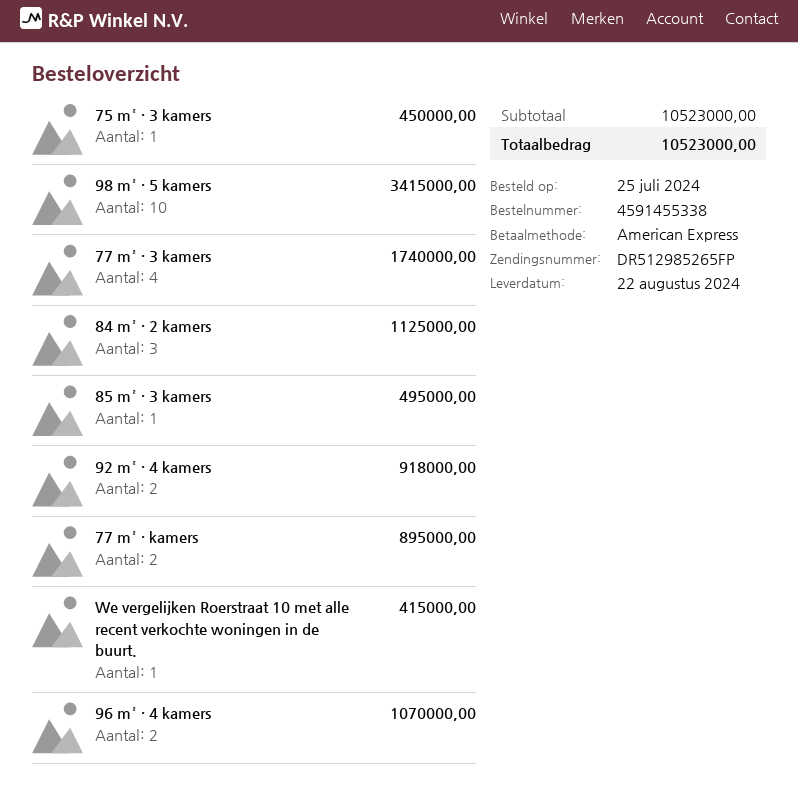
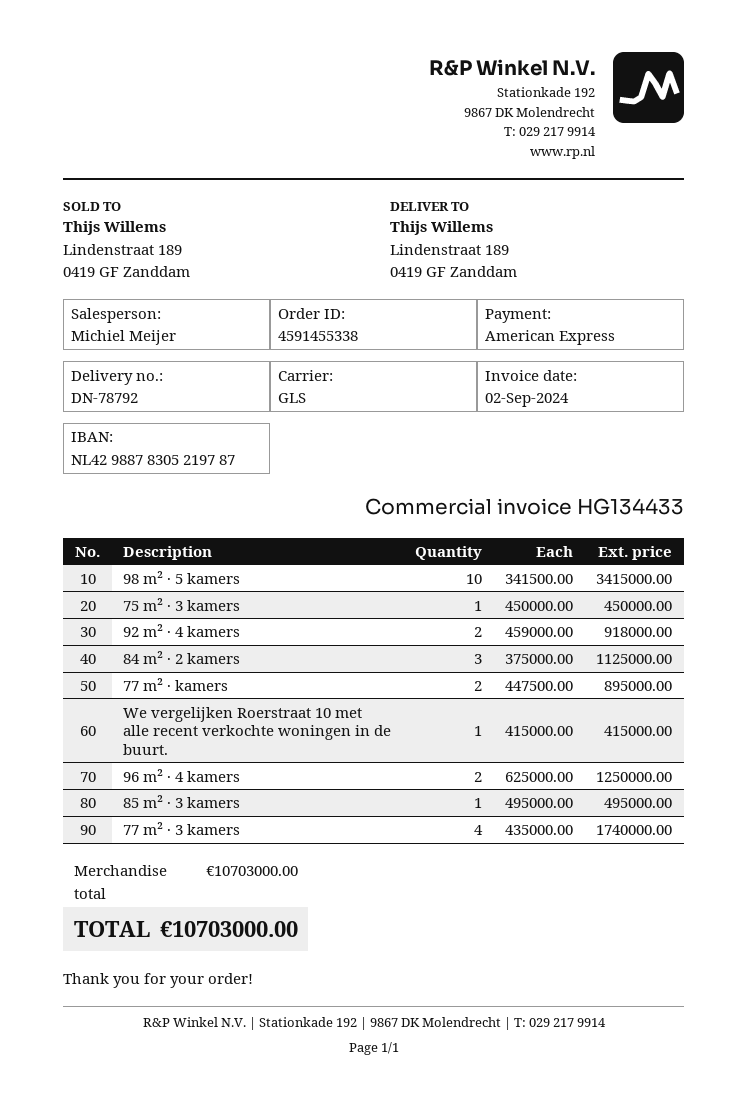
96 m² · 4 kamers: 2 for 1070000.00 -> 2 for 1250000.00
subtotal: 10523000.00 -> 10703000.00
total: 10523000.00 -> 10703000.00

